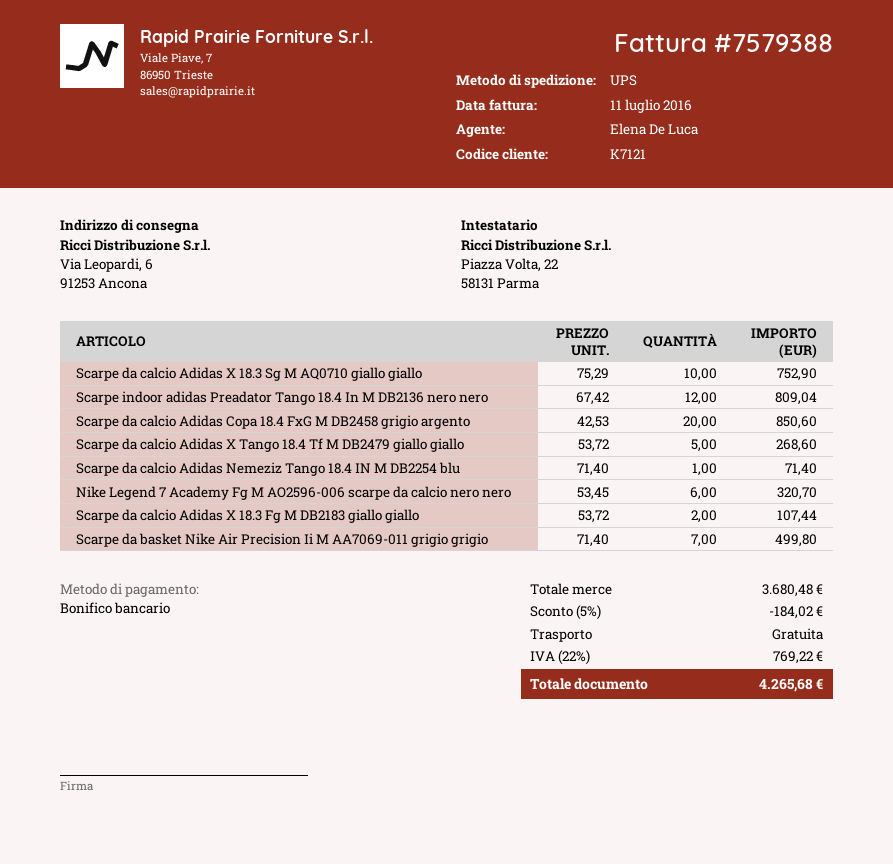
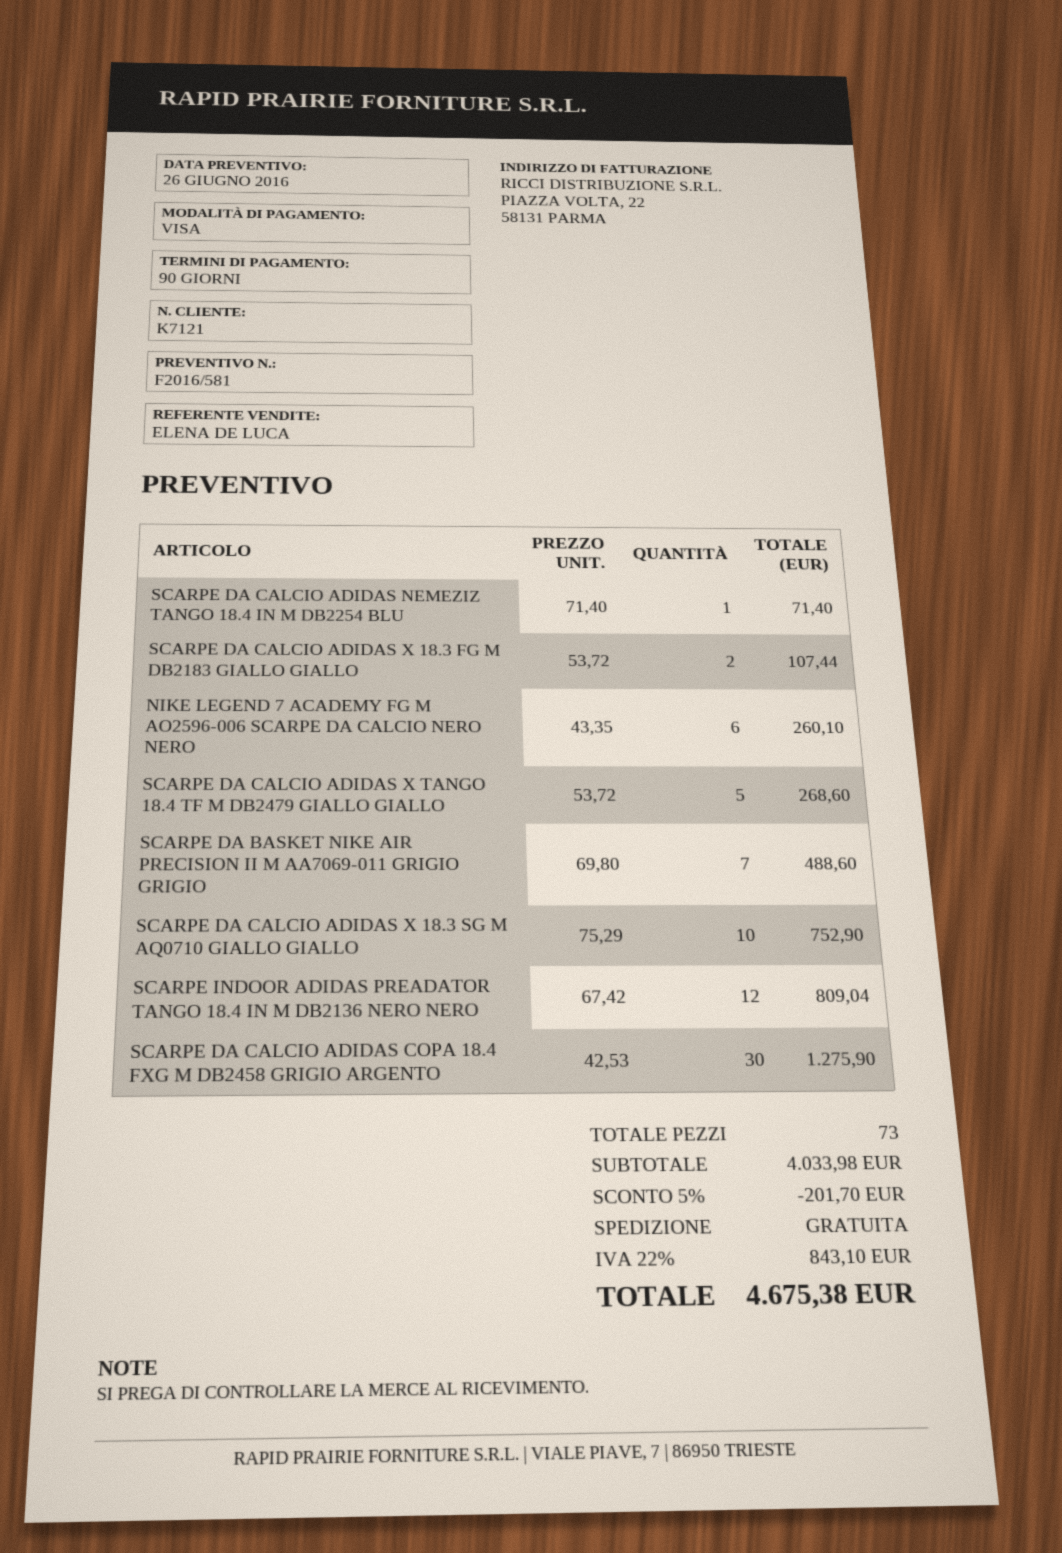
payment method: bank transfer -> Visa
Scarpe da calcio Adidas Copa 18.4 FxG M DB2458 grigio argento: 20 x 42.53 = 850.60 -> 30 x 42.53 = 1275.90
Nike Legend 7 Academy Fg M AO2596-006 scarpe da calcio nero nero: 6 x 53.45 = 320.70 -> 6 x 43.35 = 260.10
Scarpe da basket Nike Air Precision Ii M AA7069-011 grigio grigio: 7 x 71.40 = 499.80 -> 7 x 69.80 = 488.60
subtotal: 3680.48 -> 4033.98
discount: 5% = 184.02 -> 5% = 201.70
tax: 22% = 769.22 -> 22% = 843.10
total: 4265.68 -> 4675.38

